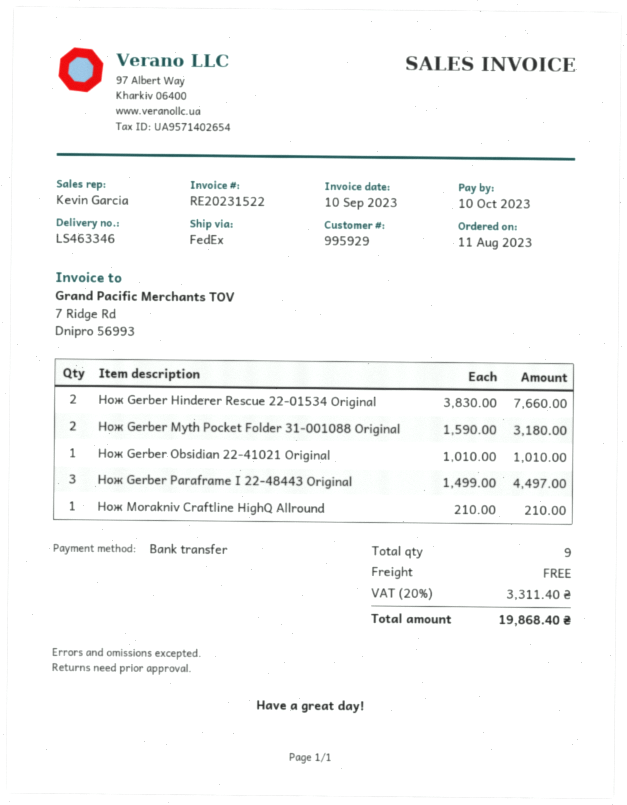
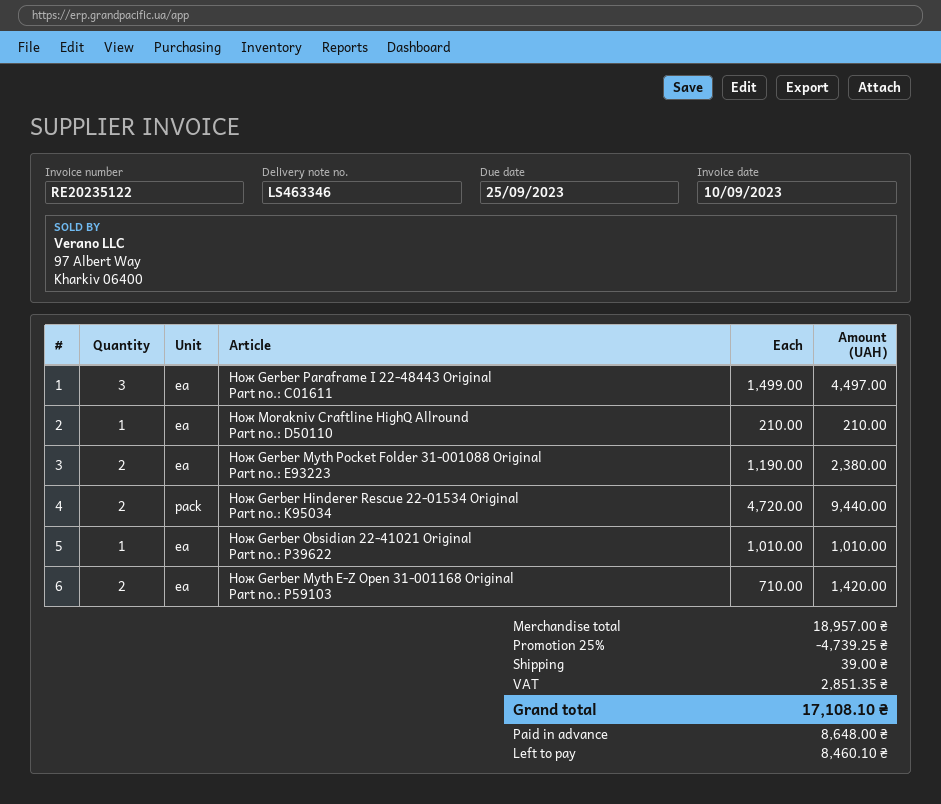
invoice number: RE20231522 -> RE20235122
due date: 2023-10-10 -> 2023-09-25
Нож Gerber Hinderer Rescue 22-01534 Original: 2 x 3830.00 = 7660.00 -> 2 x 4720.00 = 9440.00
Нож Gerber Myth Pocket Folder 31-001088 Original: 2 x 1590.00 = 3180.00 -> 2 x 1190.00 = 2380.00
Нож Gerber Myth E-Z Open 31-001168 Original: none -> 2 x 710.00 = 1420.00
discount: none -> 25% = 4739.25
shipping: 0.00 -> 39.00
tax: 3311.40 -> 2851.35
total: 19868.40 -> 17108.10

